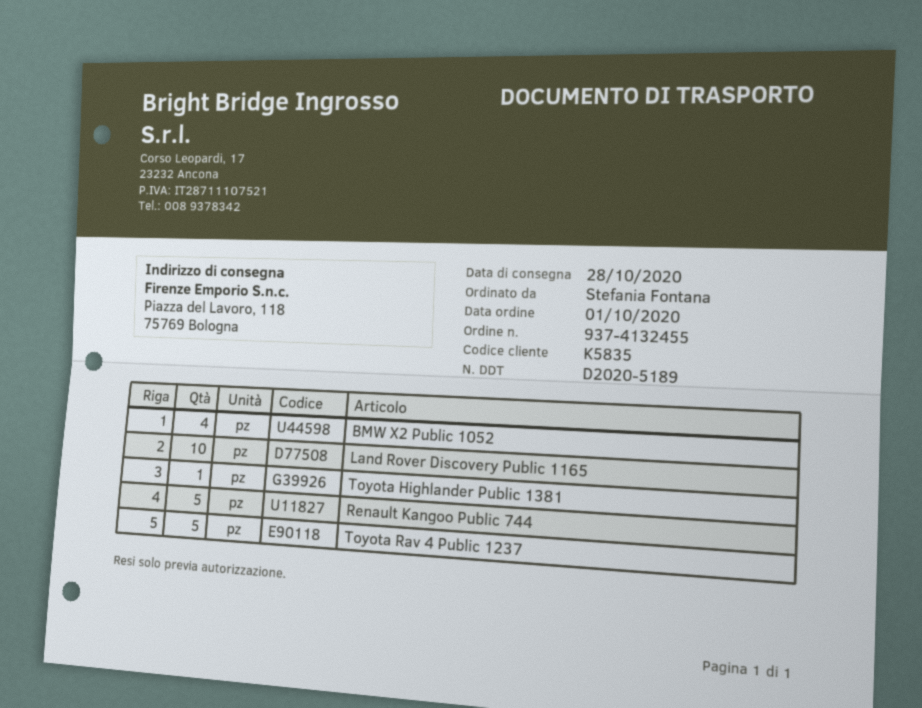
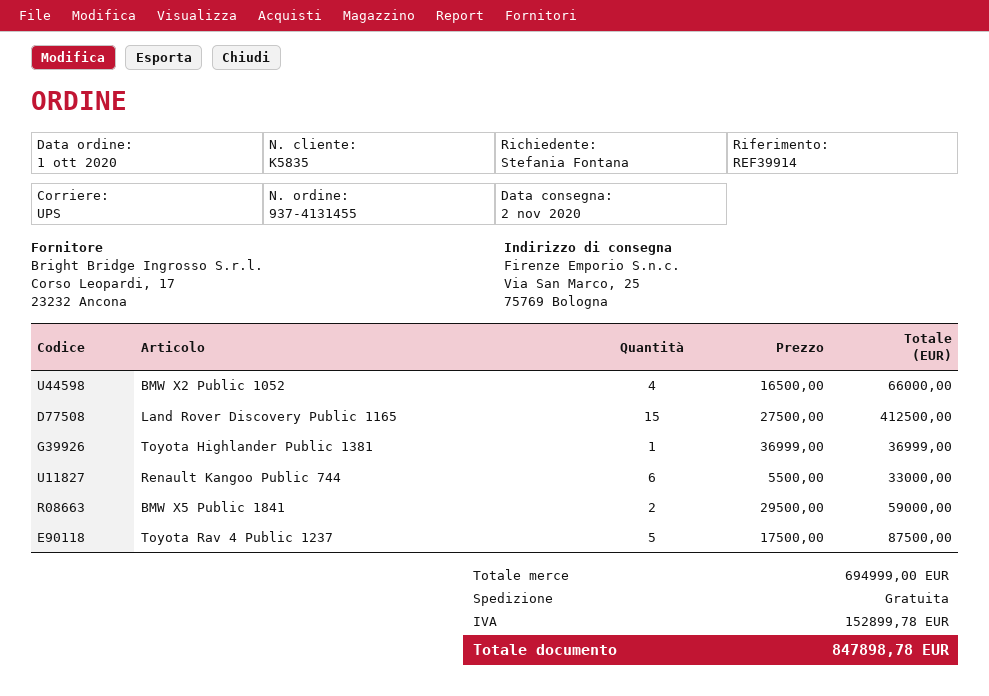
order number: 937-4132455 -> 937-4131455
delivery date: 2020-10-28 -> 2020-11-02
ship to: Piazza del Lavoro, 118, 75769 Bologna -> Via San Marco, 25, 75769 Bologna
Land Rover Discovery Public 1165: 10 -> 15
Renault Kangoo Public 744: 5 -> 6
BMW X5 Public 1841: none -> 2

